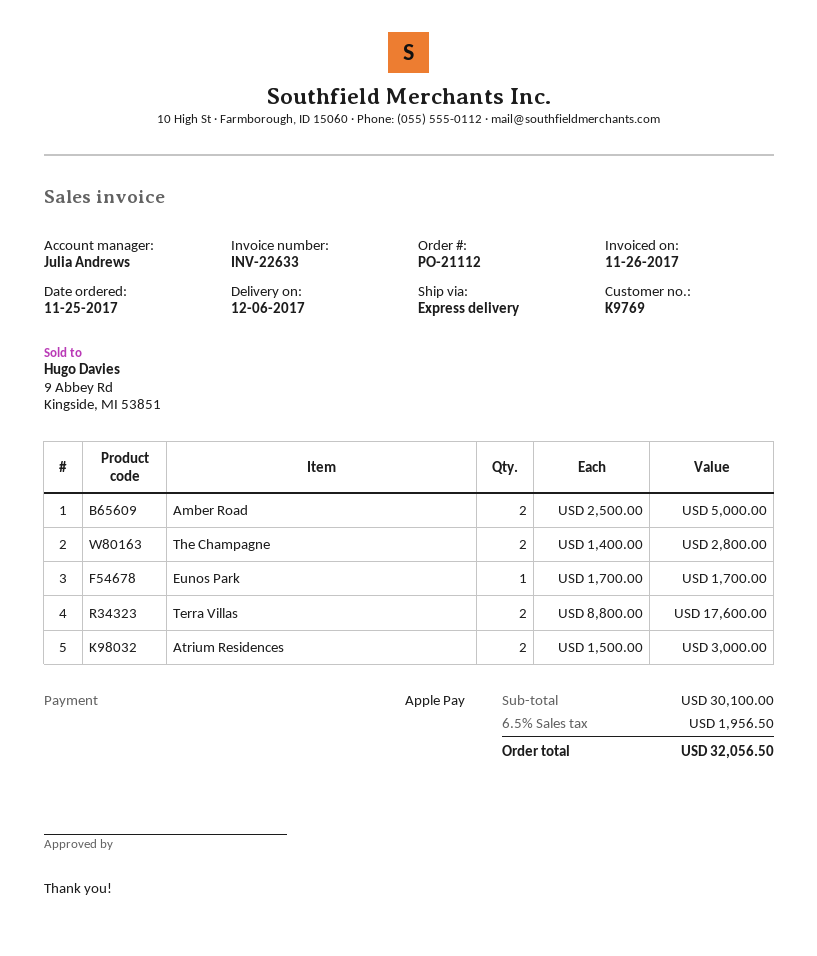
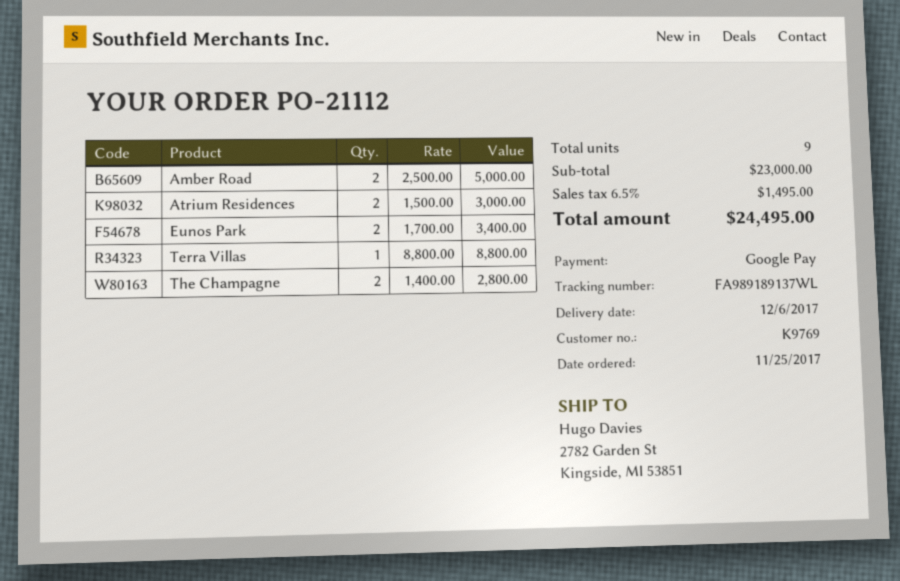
payment method: Apple Pay -> Google Pay
Eunos Park: 1 x 1700.00 = 1700.00 -> 2 x 1700.00 = 3400.00
Terra Villas: 2 x 8800.00 = 17600.00 -> 1 x 8800.00 = 8800.00
subtotal: 30100.00 -> 23000.00
tax: 6.5% = 1956.50 -> 6.5% = 1495.00
total: 32056.50 -> 24495.00

